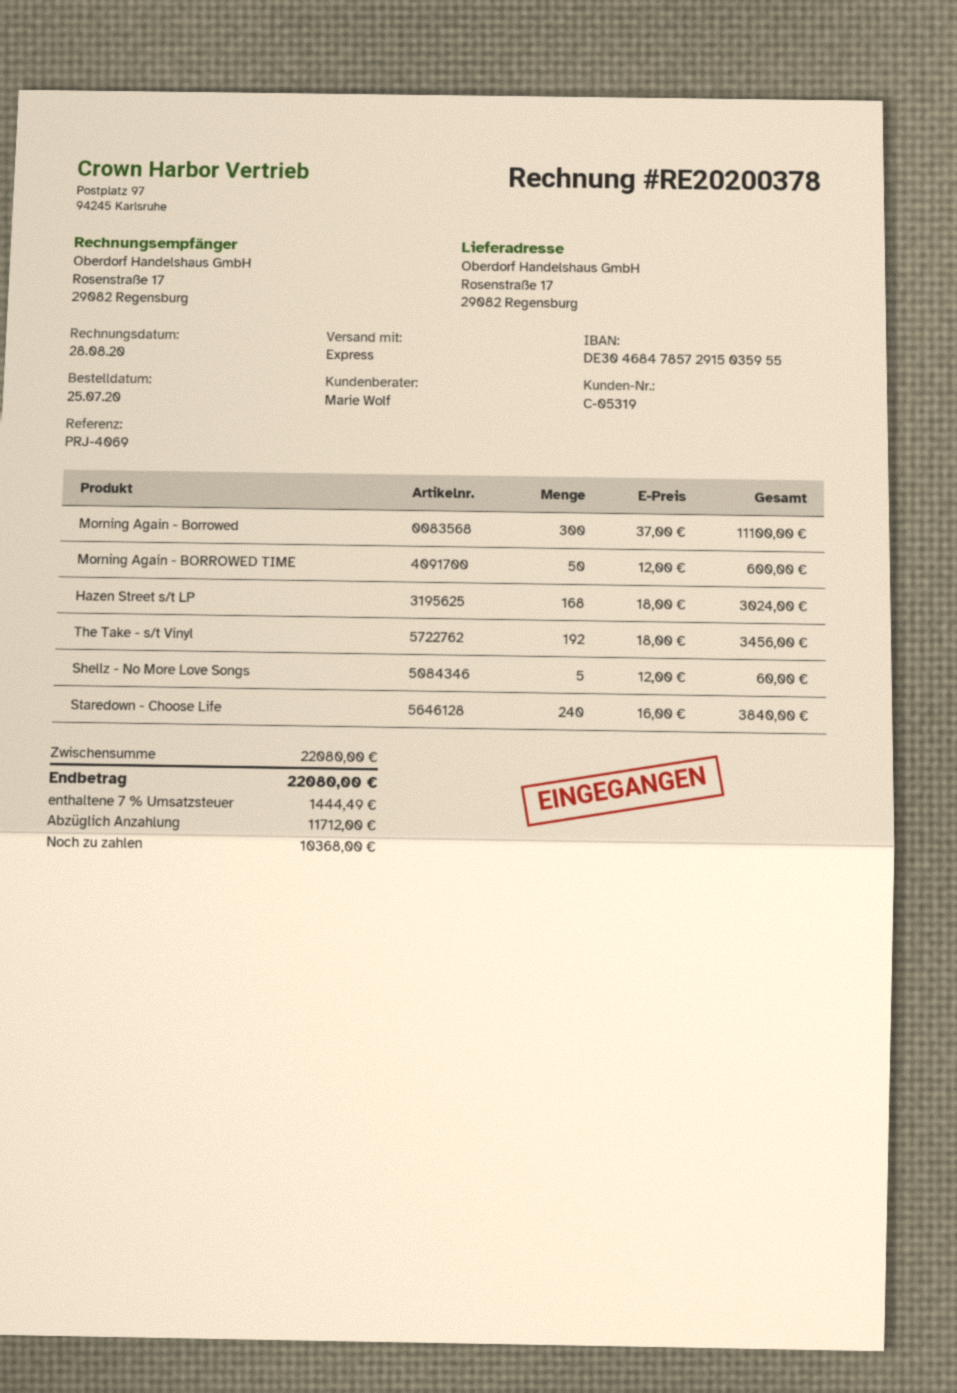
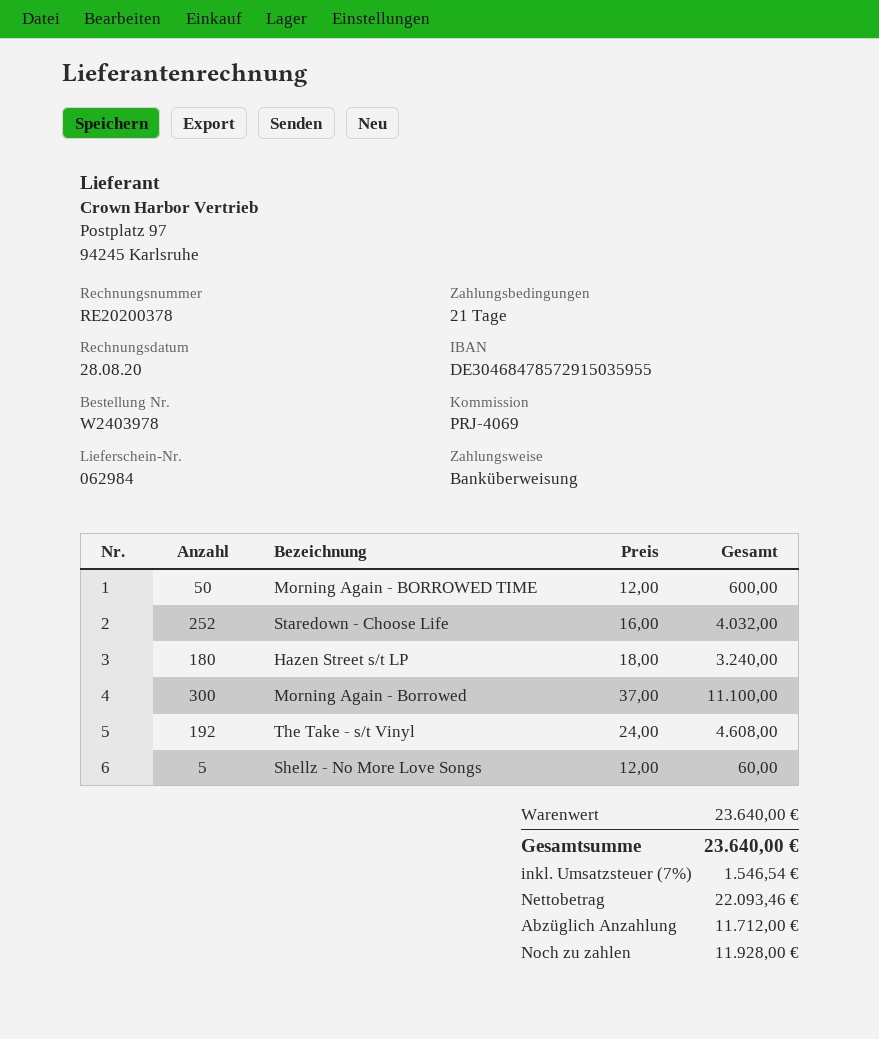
Hazen Street s/t LP: 168 x 18.00 = 3024.00 -> 180 x 18.00 = 3240.00
The Take - s/t Vinyl: 192 x 18.00 = 3456.00 -> 192 x 24.00 = 4608.00
Staredown - Choose Life: 240 x 16.00 = 3840.00 -> 252 x 16.00 = 4032.00
subtotal: 22080.00 -> 23640.00
tax: 7% = 1444.49 -> 7% = 1546.54
total: 22080.00 -> 23640.00
balance: 10368.00 -> 11928.00

